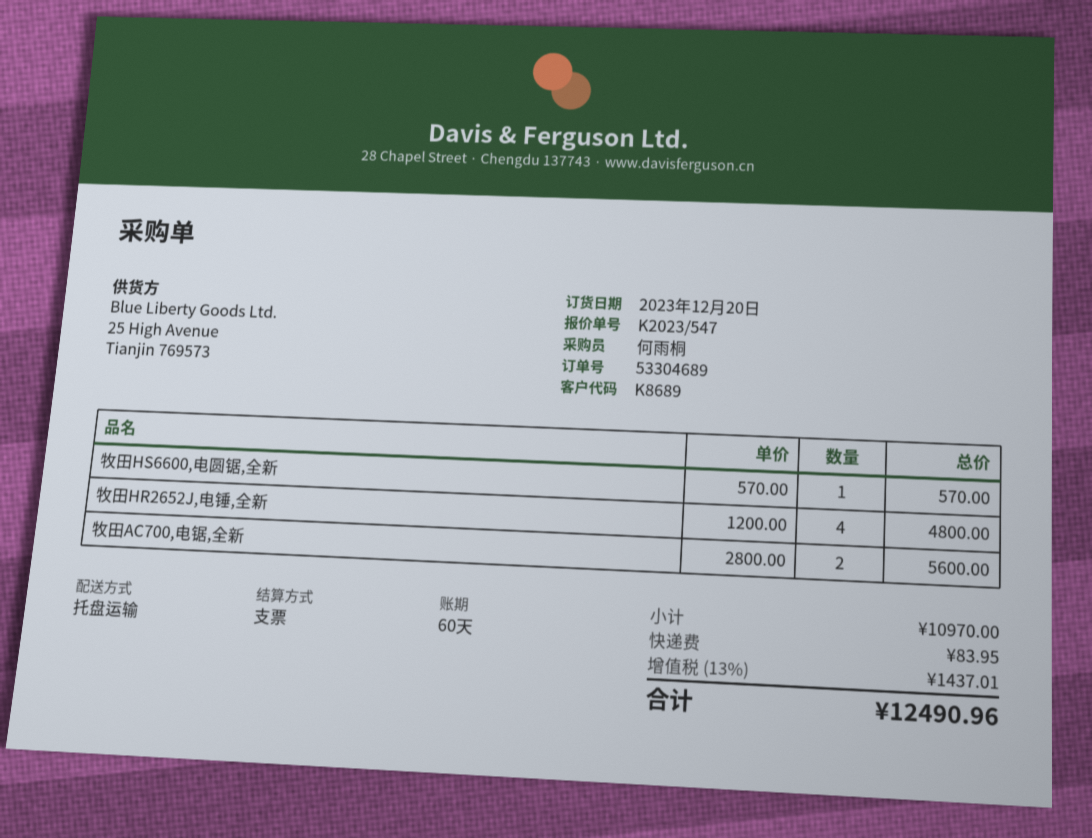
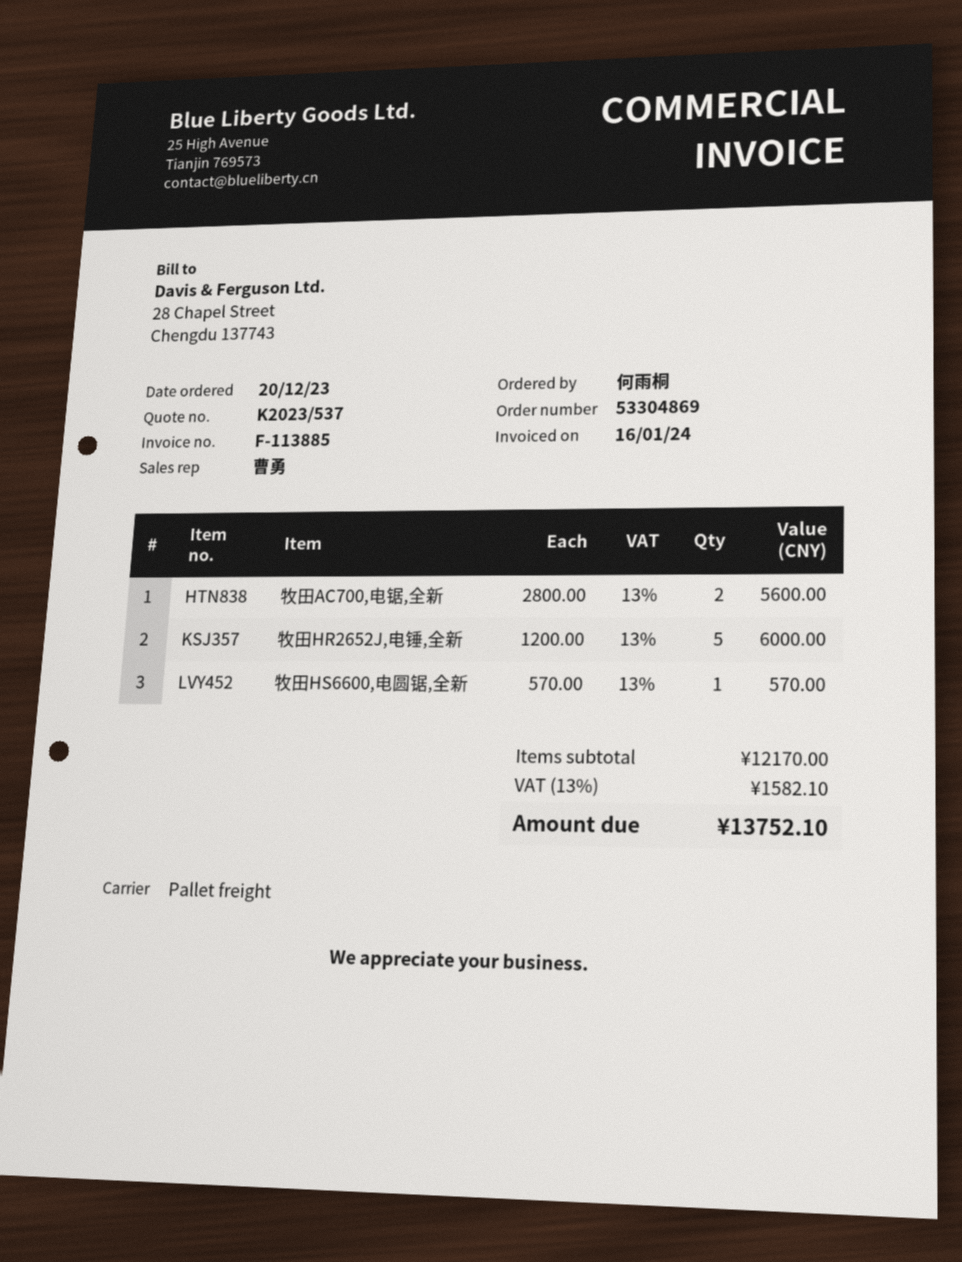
quote number: K2023/547 -> K2023/537
order number: 53304689 -> 53304869
牧田HR2652J,电锤,全新: 4 x 1200.00 = 4800.00 -> 5 x 1200.00 = 6000.00
subtotal: 10970.00 -> 12170.00
shipping: 83.95 -> none
tax: 13% = 1437.01 -> 13% = 1582.10
total: 12490.96 -> 13752.10

